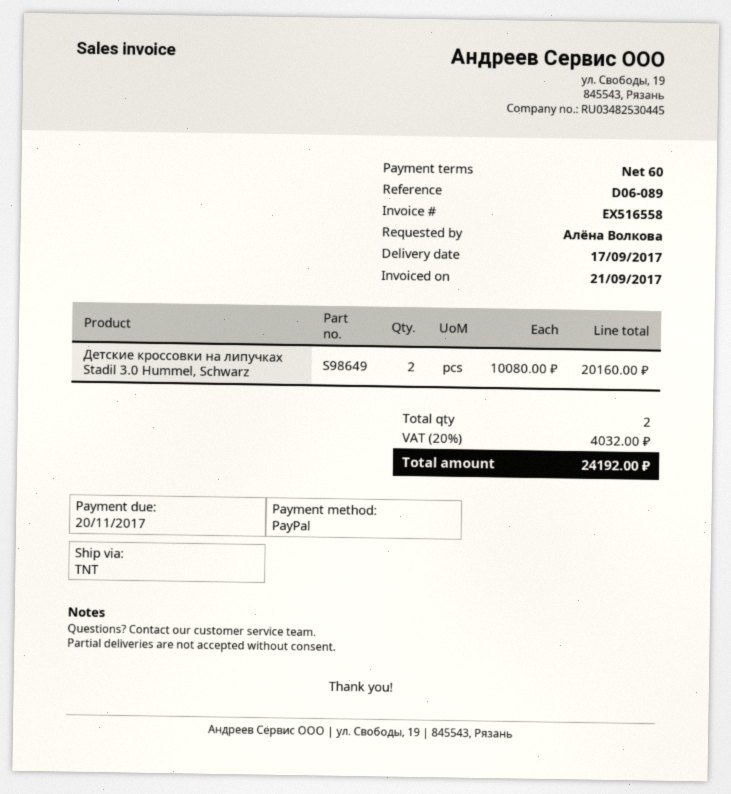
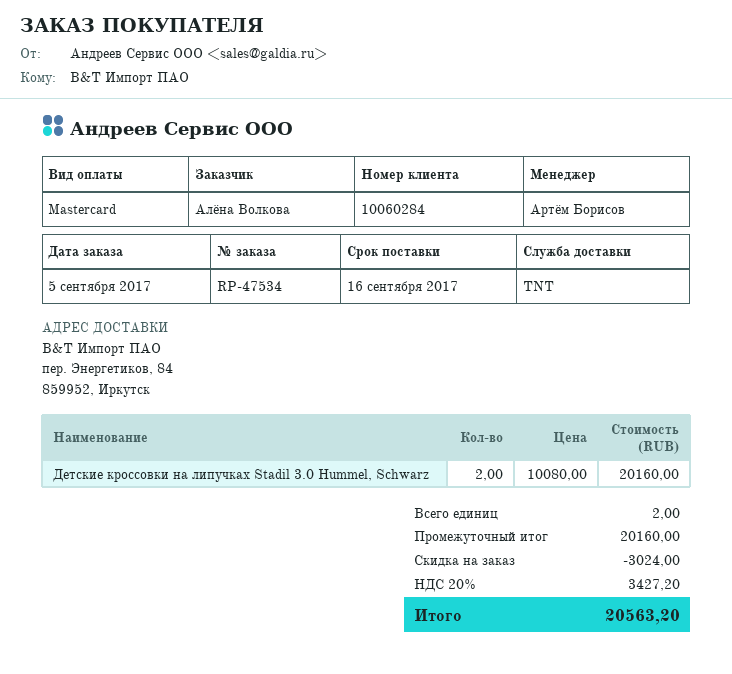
delivery date: 2017-09-17 -> 2017-09-16
payment method: PayPal -> Mastercard
discount: none -> 3024.00
tax: 20% = 4032.00 -> 20% = 3427.20
total: 24192.00 -> 20563.20

